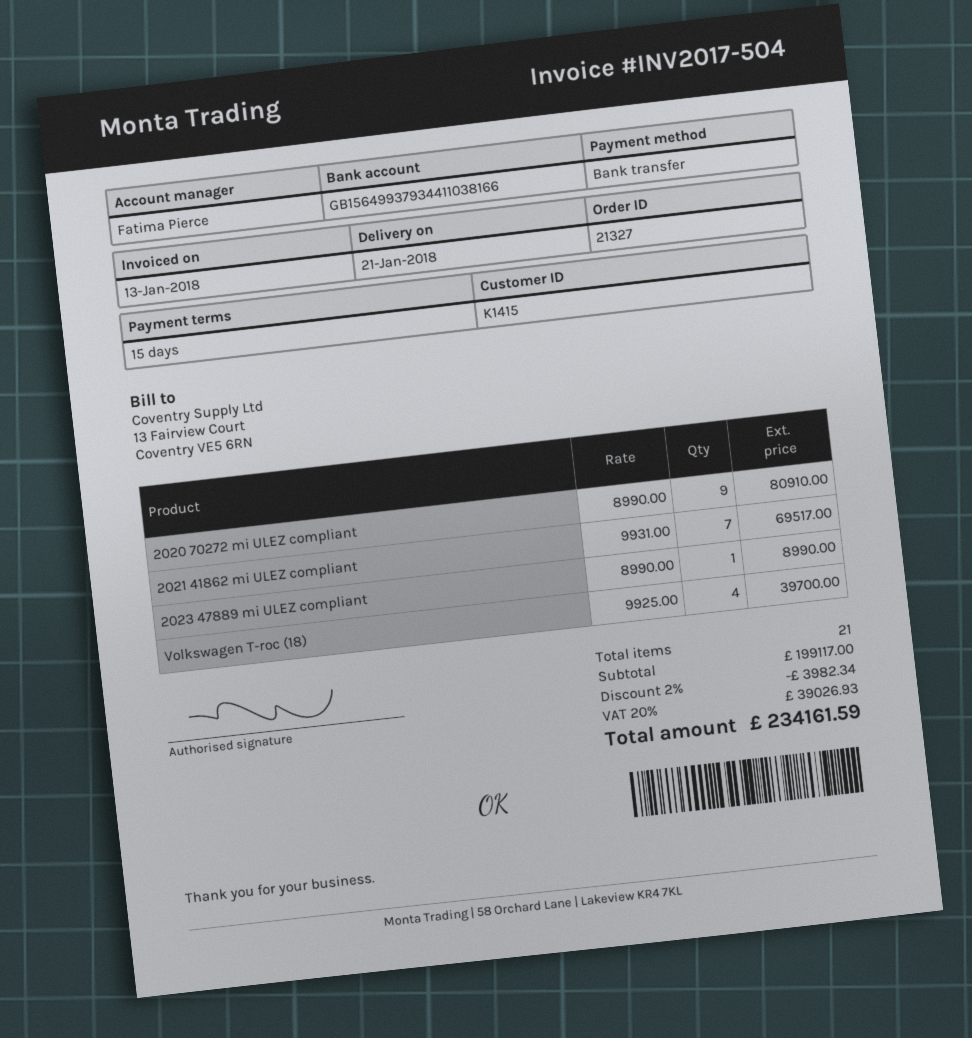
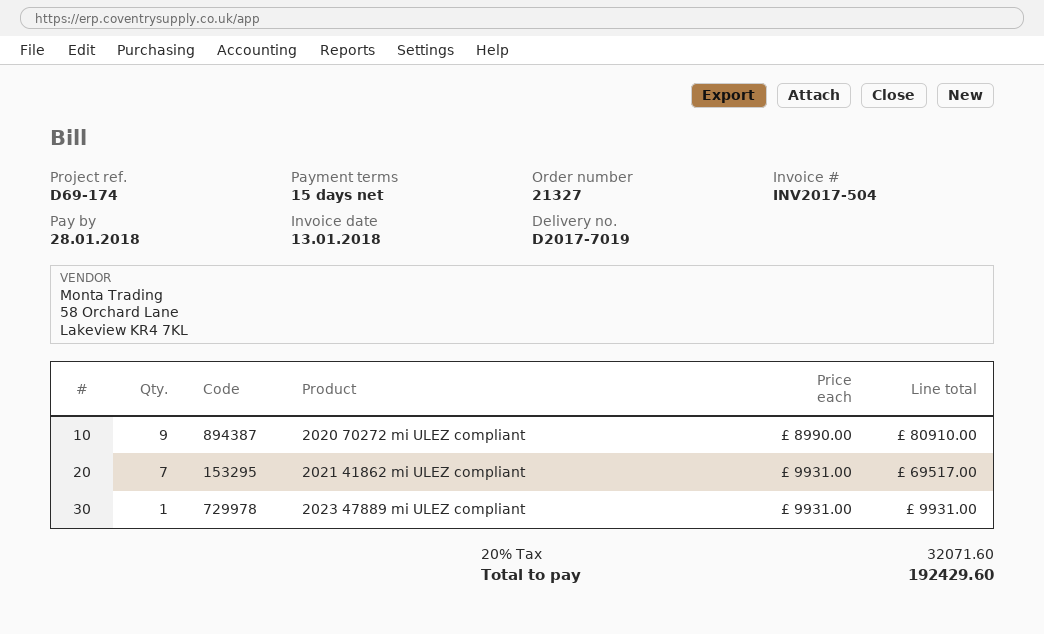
2023 47889 mi ULEZ compliant: 1 x 8990.00 = 8990.00 -> 1 x 9931.00 = 9931.00
Volkswagen T-roc (18): 4 x 9925.00 = 39700.00 -> none
discount: 2% = 3982.34 -> none
tax: 20% = 39026.93 -> 20% = 32071.60
total: 234161.59 -> 192429.60

